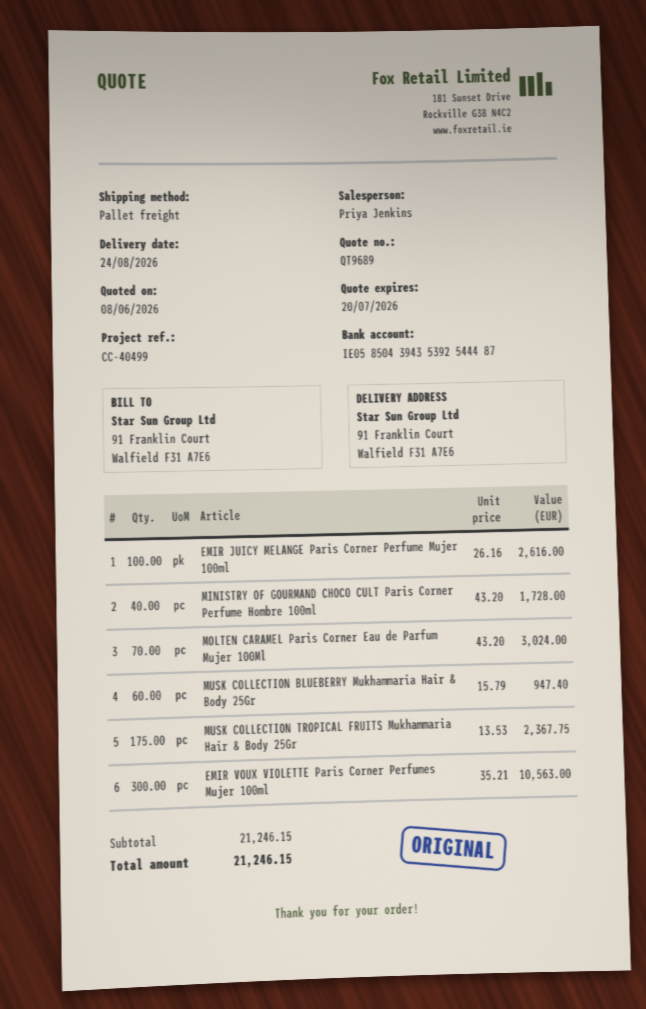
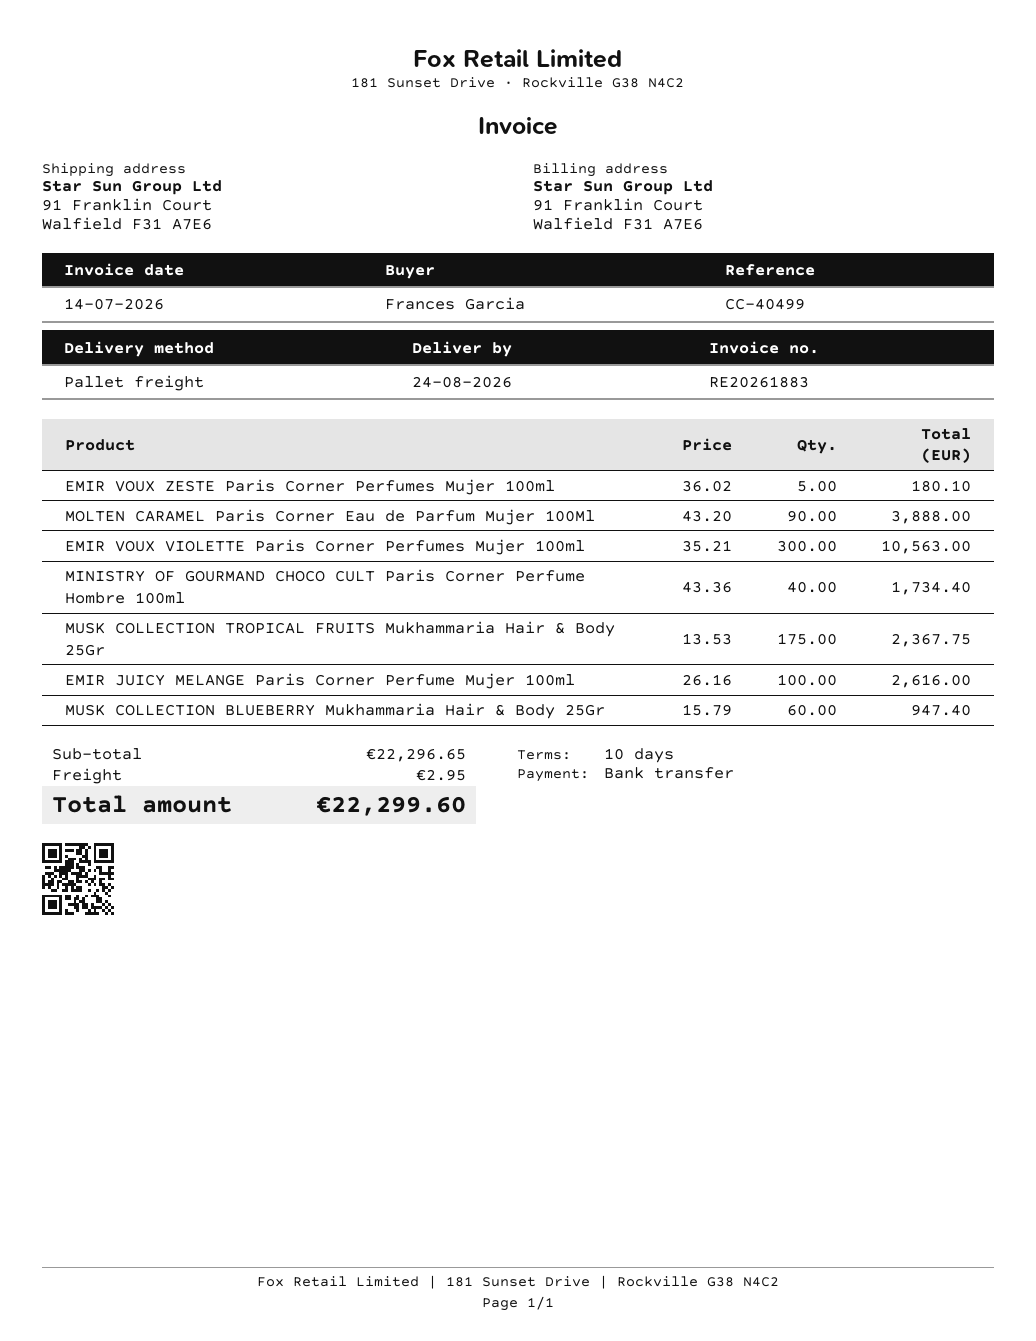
MINISTRY OF GOURMAND CHOCO CULT Paris Corner Perfume Hombre 100ml: 40 x 43.20 = 1728.00 -> 40 x 43.36 = 1734.40
MOLTEN CARAMEL Paris Corner Eau de Parfum Mujer 100Ml: 70 x 43.20 = 3024.00 -> 90 x 43.20 = 3888.00
EMIR VOUX ZESTE Paris Corner Perfumes Mujer 100ml: none -> 5 x 36.02 = 180.10
subtotal: 21246.15 -> 22296.65
shipping: none -> 2.95
total: 21246.15 -> 22299.60

